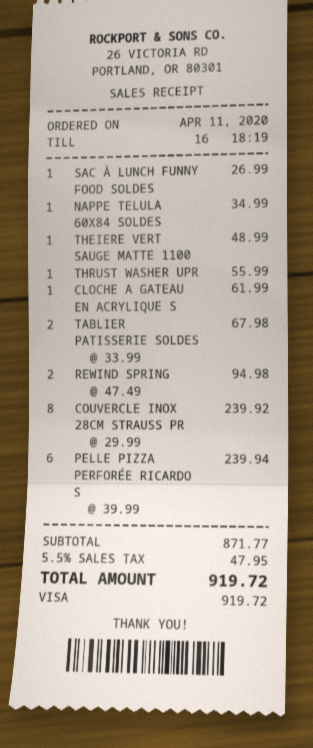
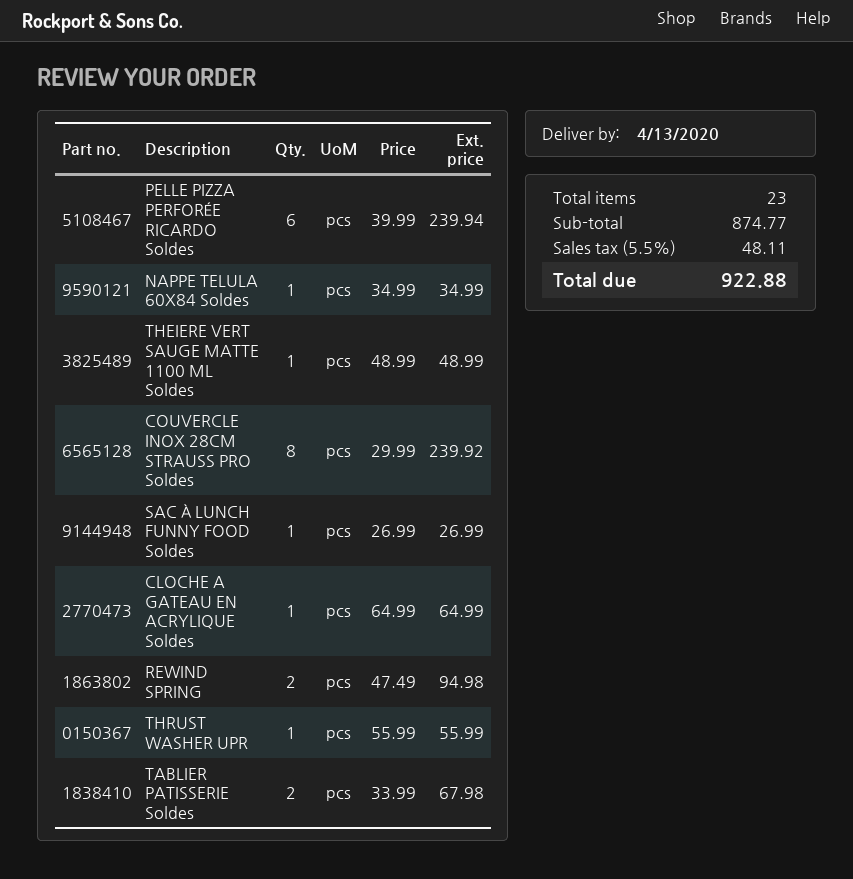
CLOCHE A GATEAU EN ACRYLIQUE S: 1 x 61.99 = 61.99 -> 1 x 64.99 = 64.99
subtotal: 871.77 -> 874.77
tax: 5.5% = 47.95 -> 5.5% = 48.11
total: 919.72 -> 922.88

